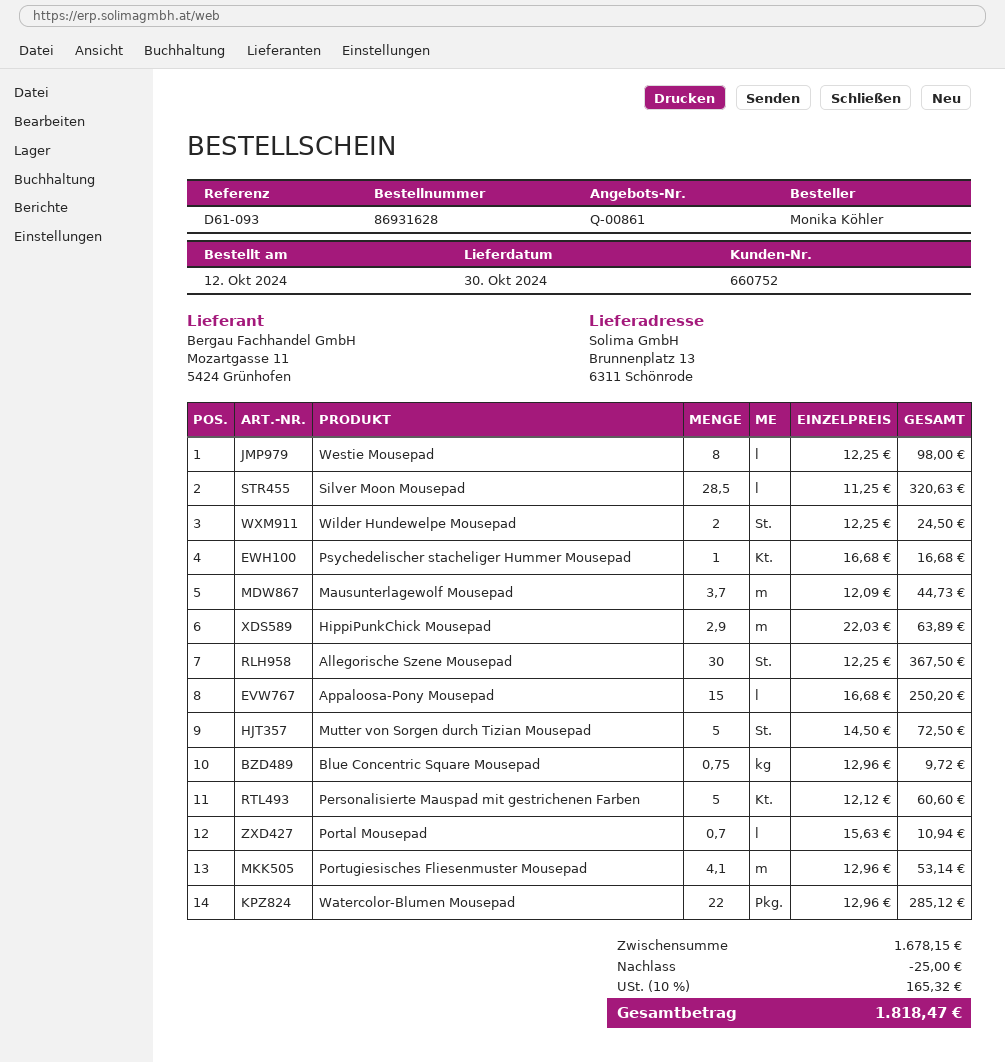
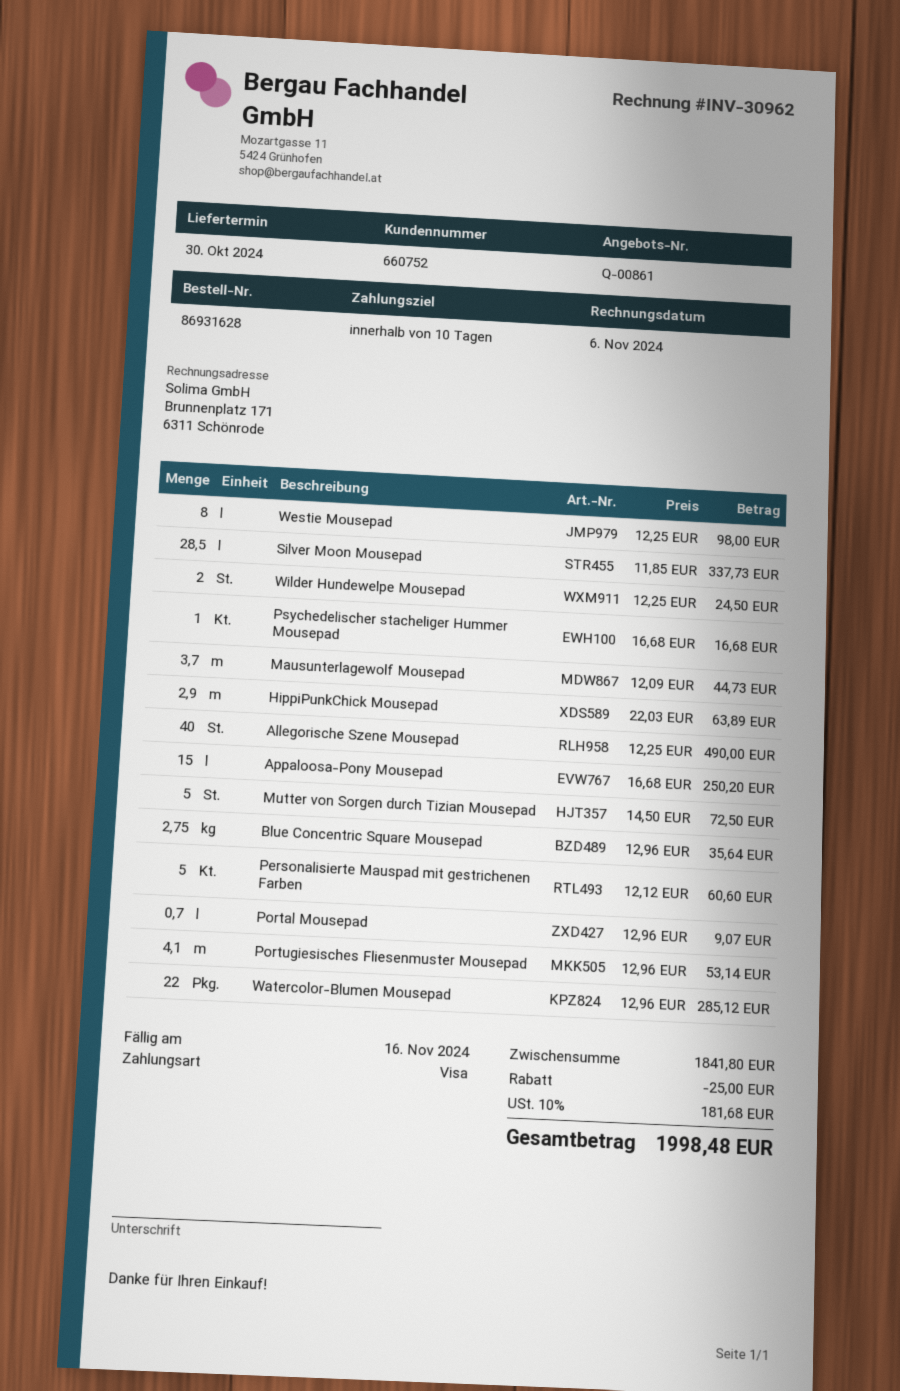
Silver Moon Mousepad: 28.5 x 11.25 = 320.63 -> 28.5 x 11.85 = 337.73
Allegorische Szene Mousepad: 30 x 12.25 = 367.50 -> 40 x 12.25 = 490.00
Blue Concentric Square Mousepad: 0.75 x 12.96 = 9.72 -> 2.75 x 12.96 = 35.64
Portal Mousepad: 0.7 x 15.63 = 10.94 -> 0.7 x 12.96 = 9.07
subtotal: 1678.15 -> 1841.80
tax: 10% = 165.32 -> 10% = 181.68
total: 1818.47 -> 1998.48

